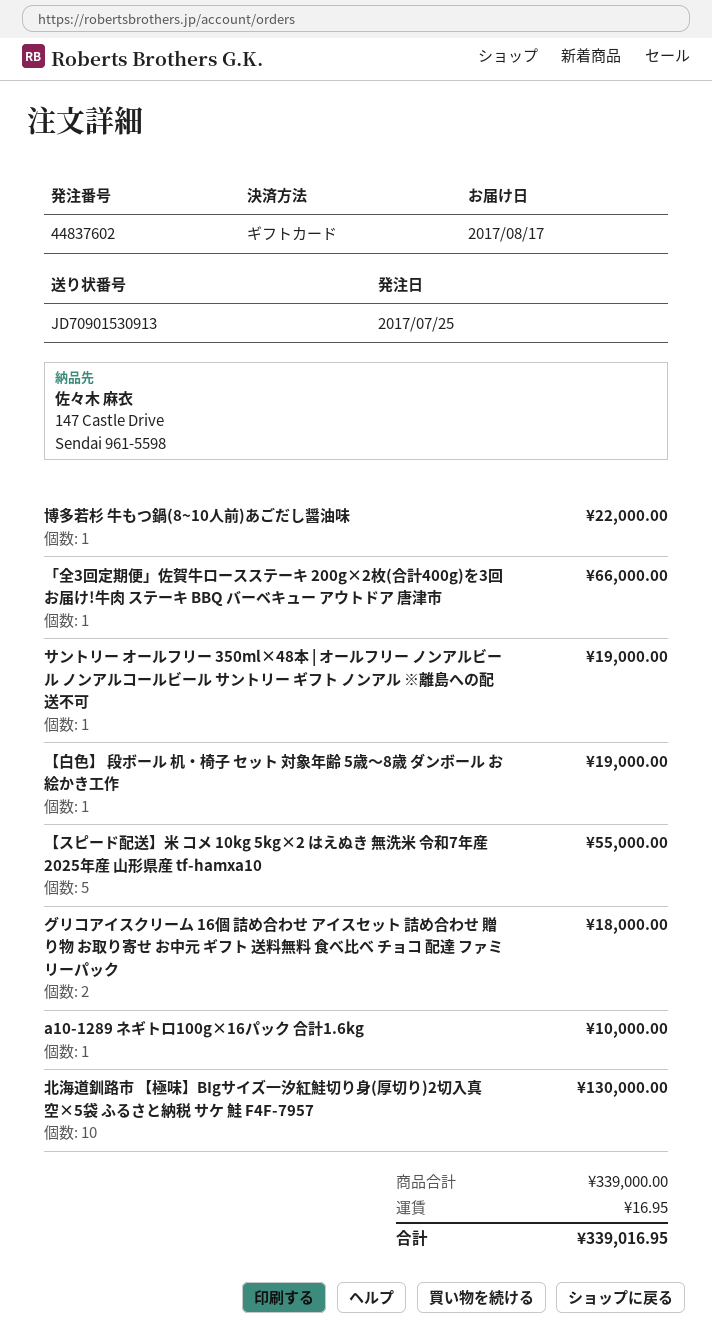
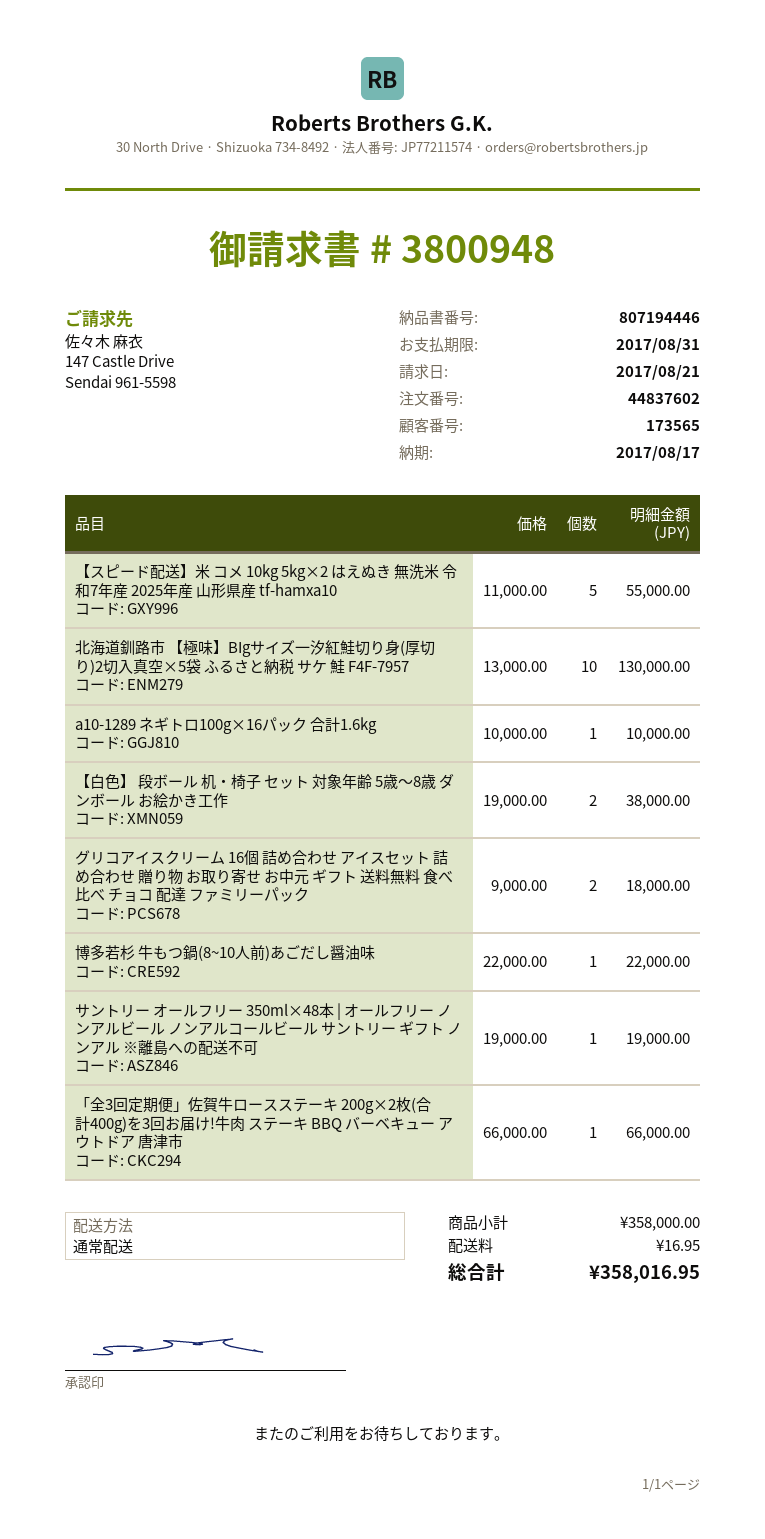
【白色】 段ボール 机・椅子 セット 対象年齢 5歳〜8歳 ダンボール お絵かき工作: 1 for 19000.00 -> 2 for 38000.00
subtotal: 339000.00 -> 358000.00
total: 339016.95 -> 358016.95

